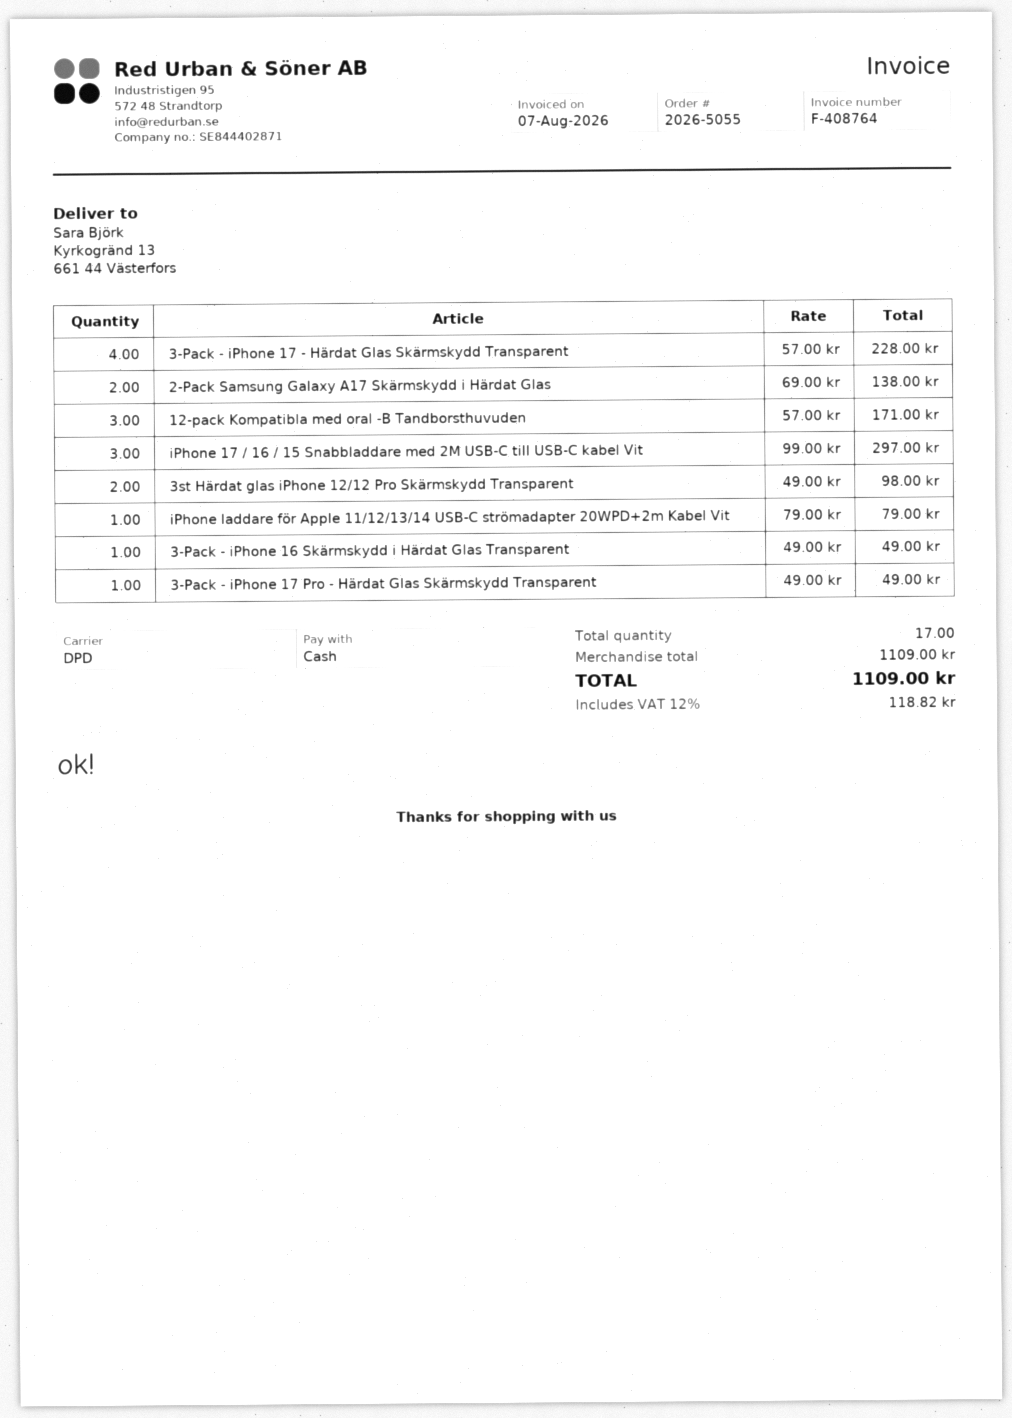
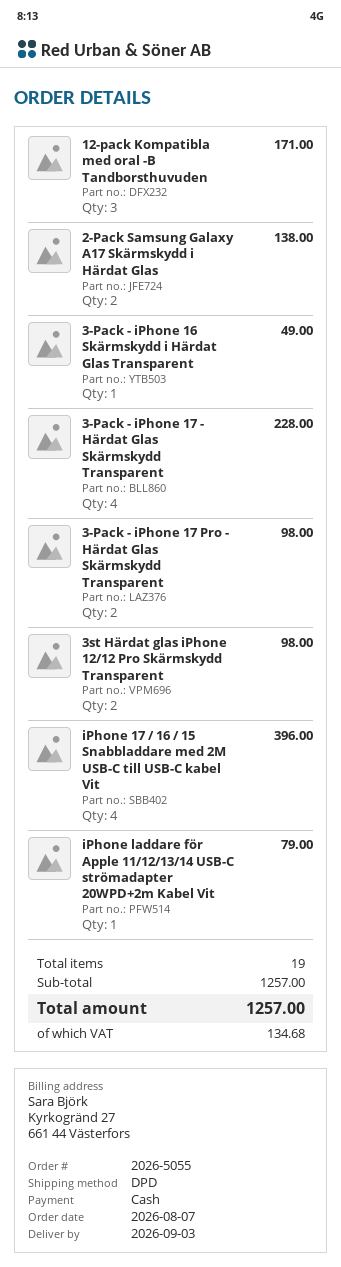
iPhone 17 / 16 / 15 Snabbladdare med 2M USB-C till USB-C kabel Vit: 3 for 297.00 -> 4 for 396.00
3-Pack - iPhone 17 Pro - Härdat Glas Skärmskydd Transparent: 1 for 49.00 -> 2 for 98.00
total quantity: 17 -> 19
subtotal: 1109.00 -> 1257.00
tax: 118.82 -> 134.68
total: 1109.00 -> 1257.00

